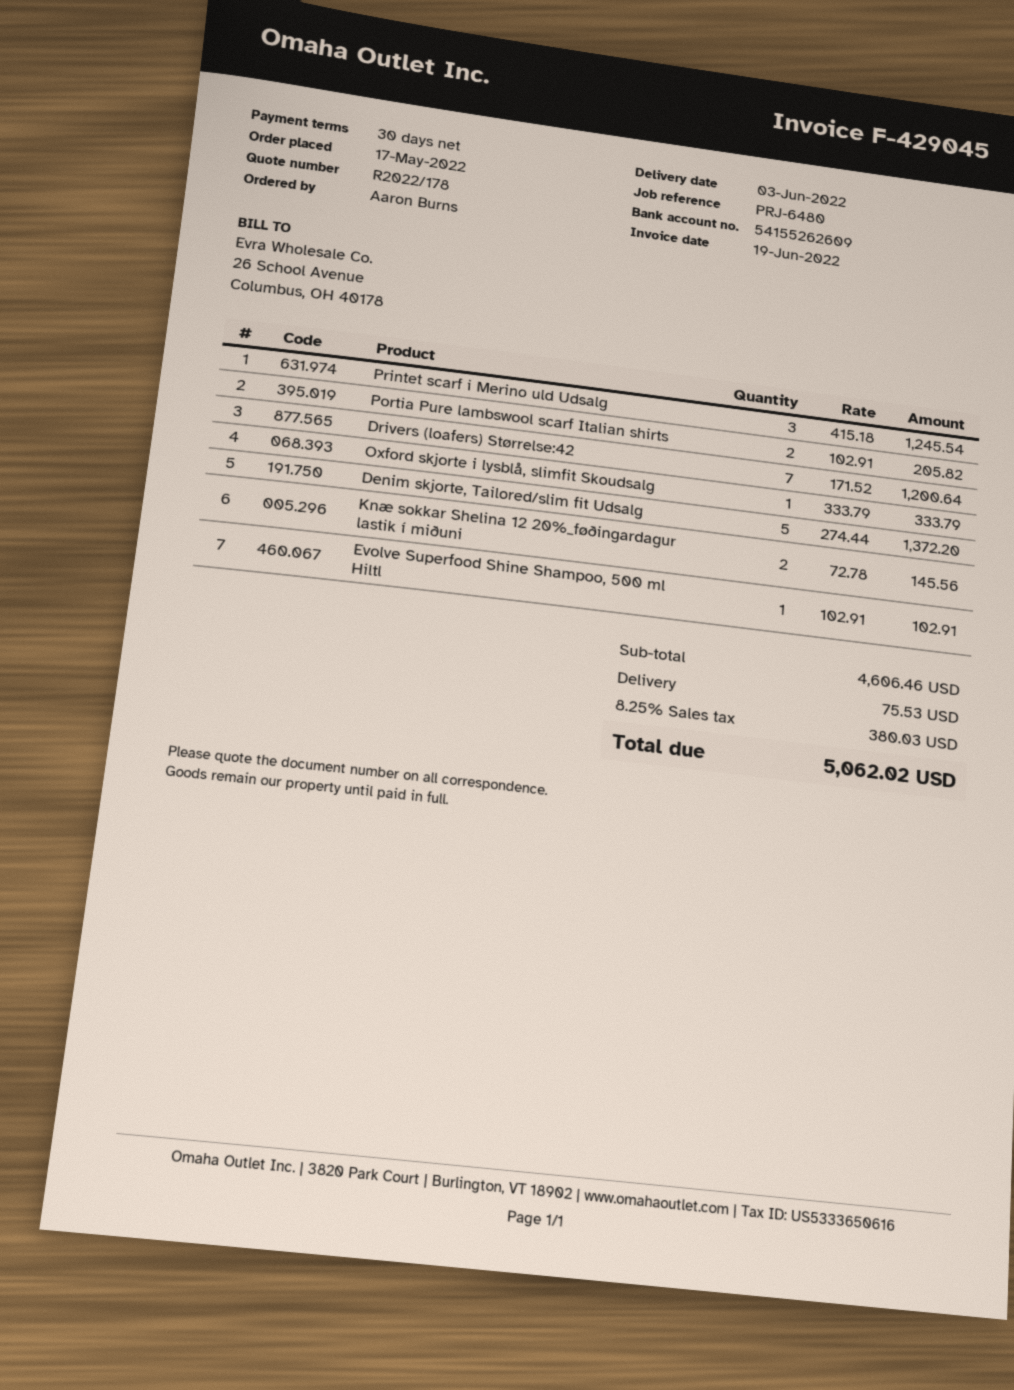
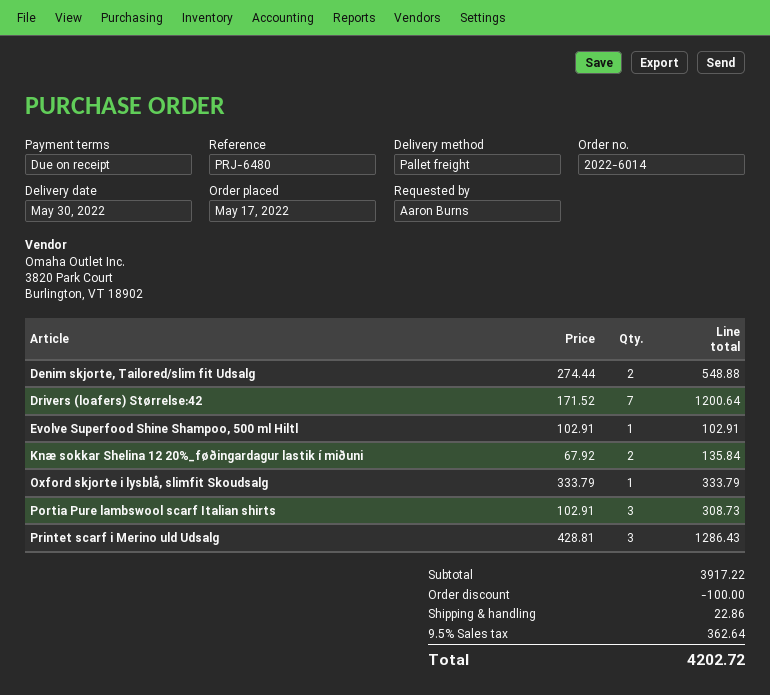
delivery date: 2022-06-03 -> 2022-05-30
payment terms: 30 days -> on receipt
Printet scarf i Merino uld Udsalg: 3 x 415.18 = 1245.54 -> 3 x 428.81 = 1286.43
Portia Pure lambswool scarf Italian shirts: 2 x 102.91 = 205.82 -> 3 x 102.91 = 308.73
Denim skjorte, Tailored/slim fit Udsalg: 5 x 274.44 = 1372.20 -> 2 x 274.44 = 548.88
Knæ sokkar Shelina 12 20%_føðingardagur lastik í miðuni: 2 x 72.78 = 145.56 -> 2 x 67.92 = 135.84
subtotal: 4606.46 -> 3917.22
discount: none -> 100.00
shipping: 75.53 -> 22.86
tax: 8.25% = 380.03 -> 9.5% = 362.64
total: 5062.02 -> 4202.72

